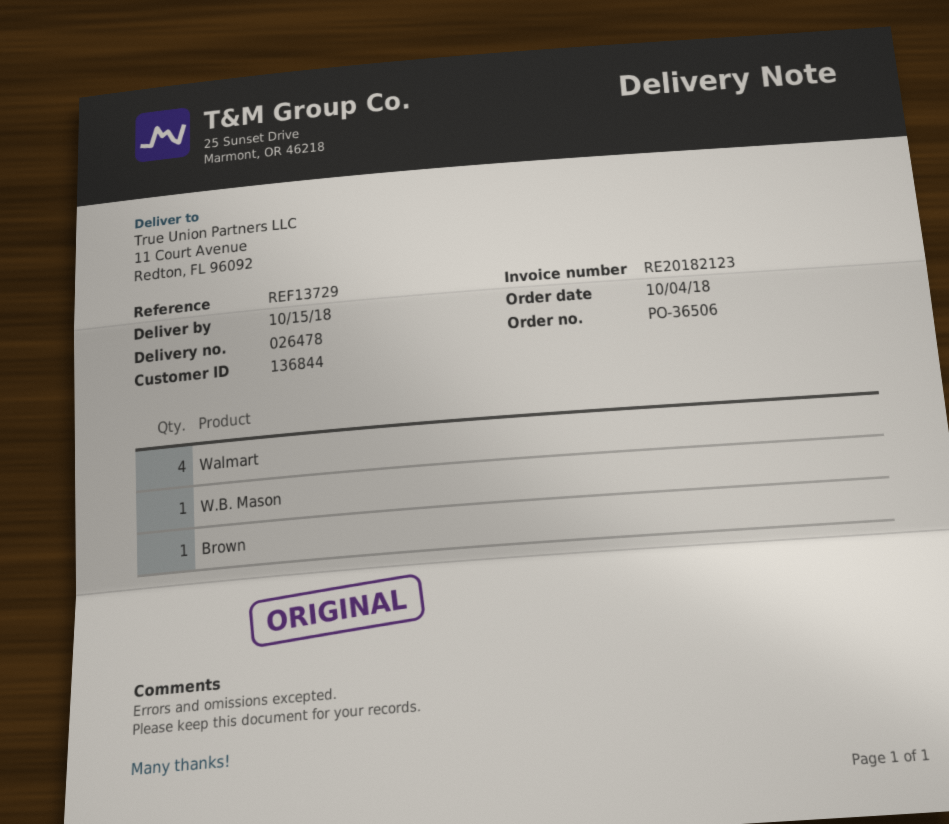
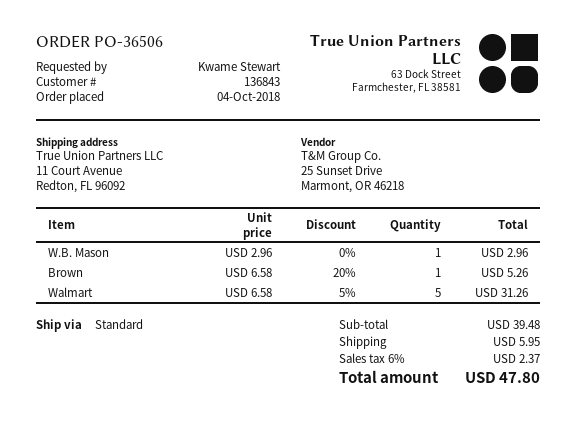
customer number: 136844 -> 136843
Walmart: 4 -> 5

